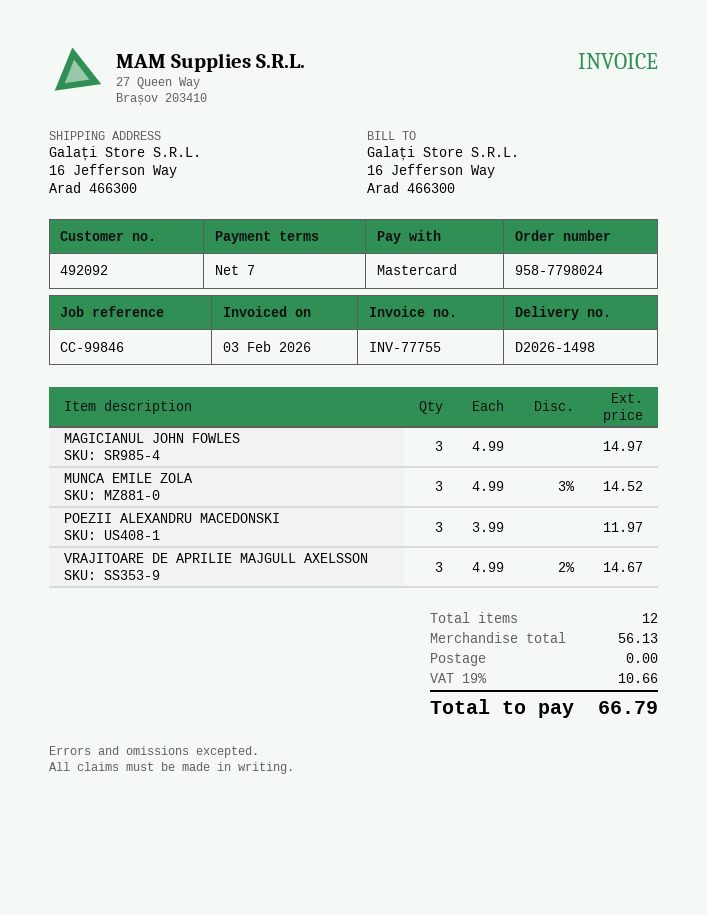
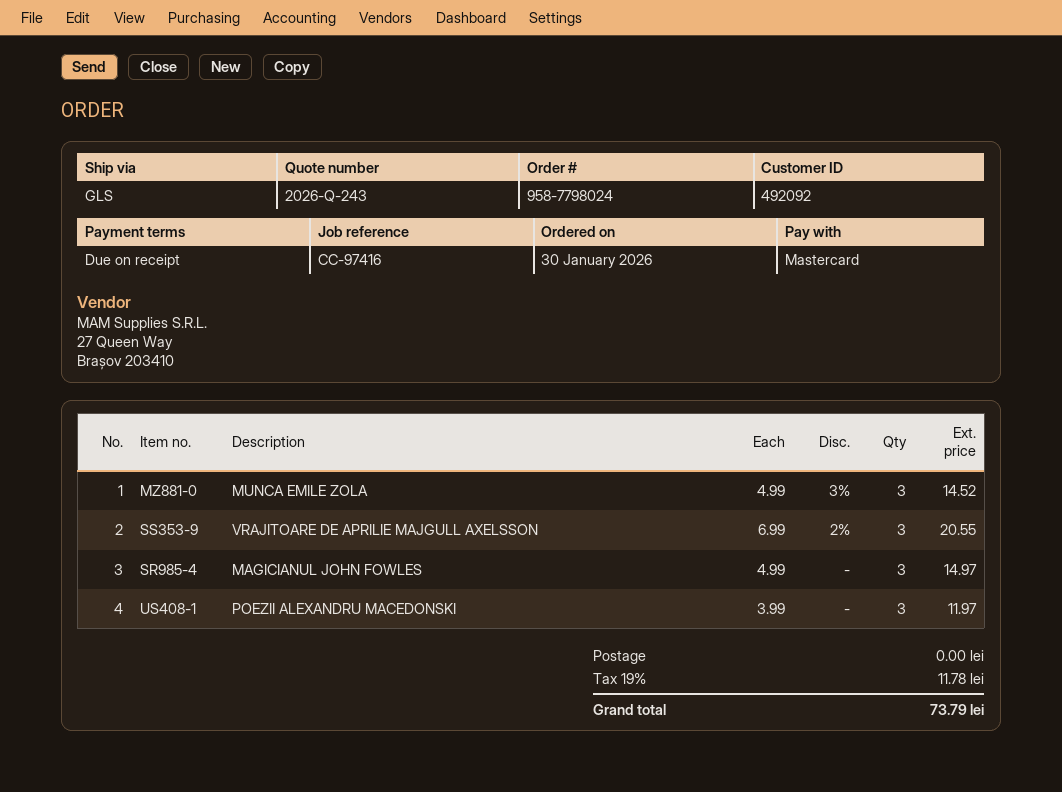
payment terms: 7 days -> on receipt
reference: CC-99846 -> CC-97416
VRAJITOARE DE APRILIE MAJGULL AXELSSON: 3 x 4.99 - 2% = 14.67 -> 3 x 6.99 - 2% = 20.55
tax: 19% = 10.66 -> 19% = 11.78
total: 66.79 -> 73.79

